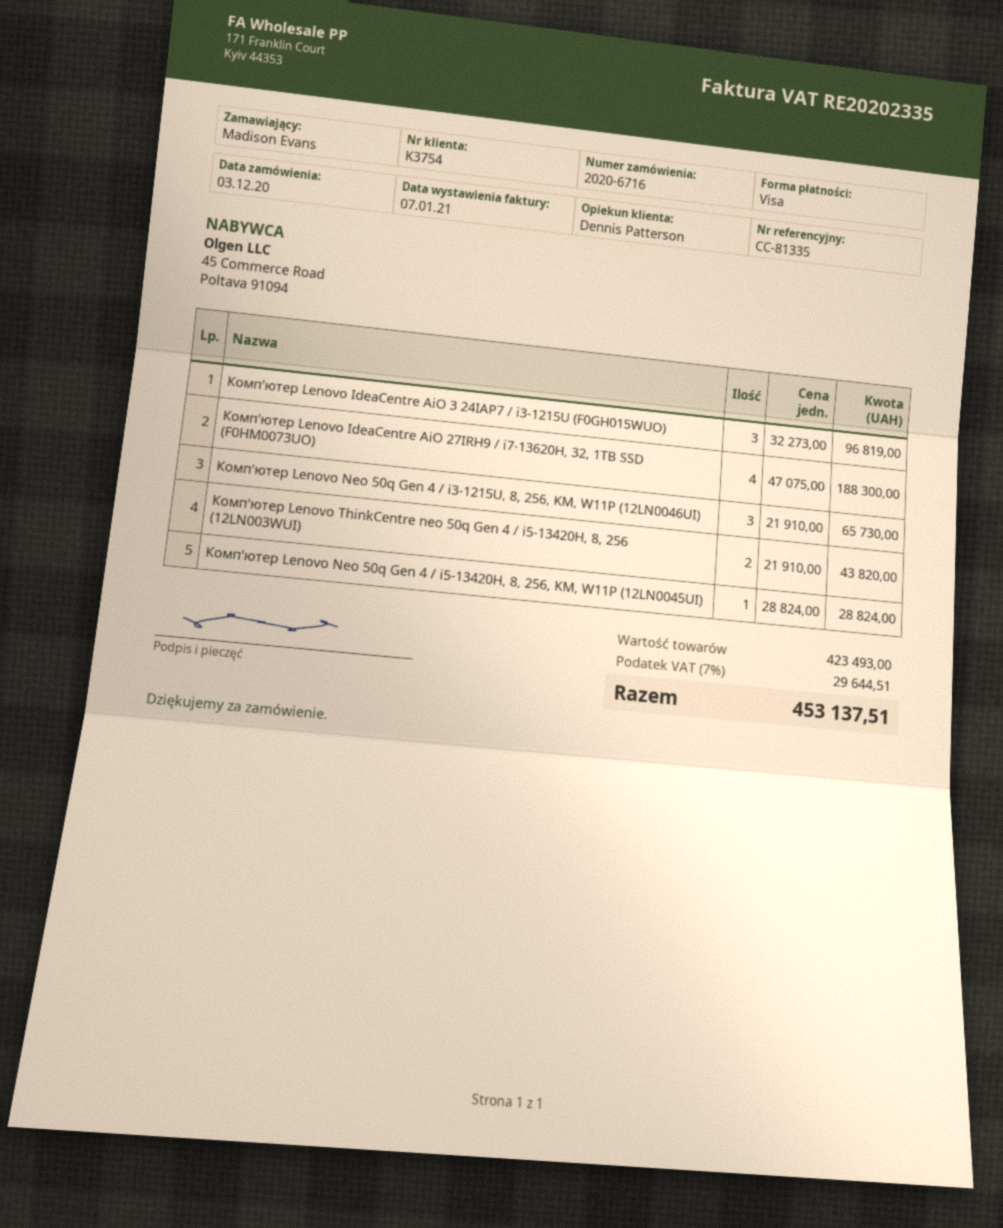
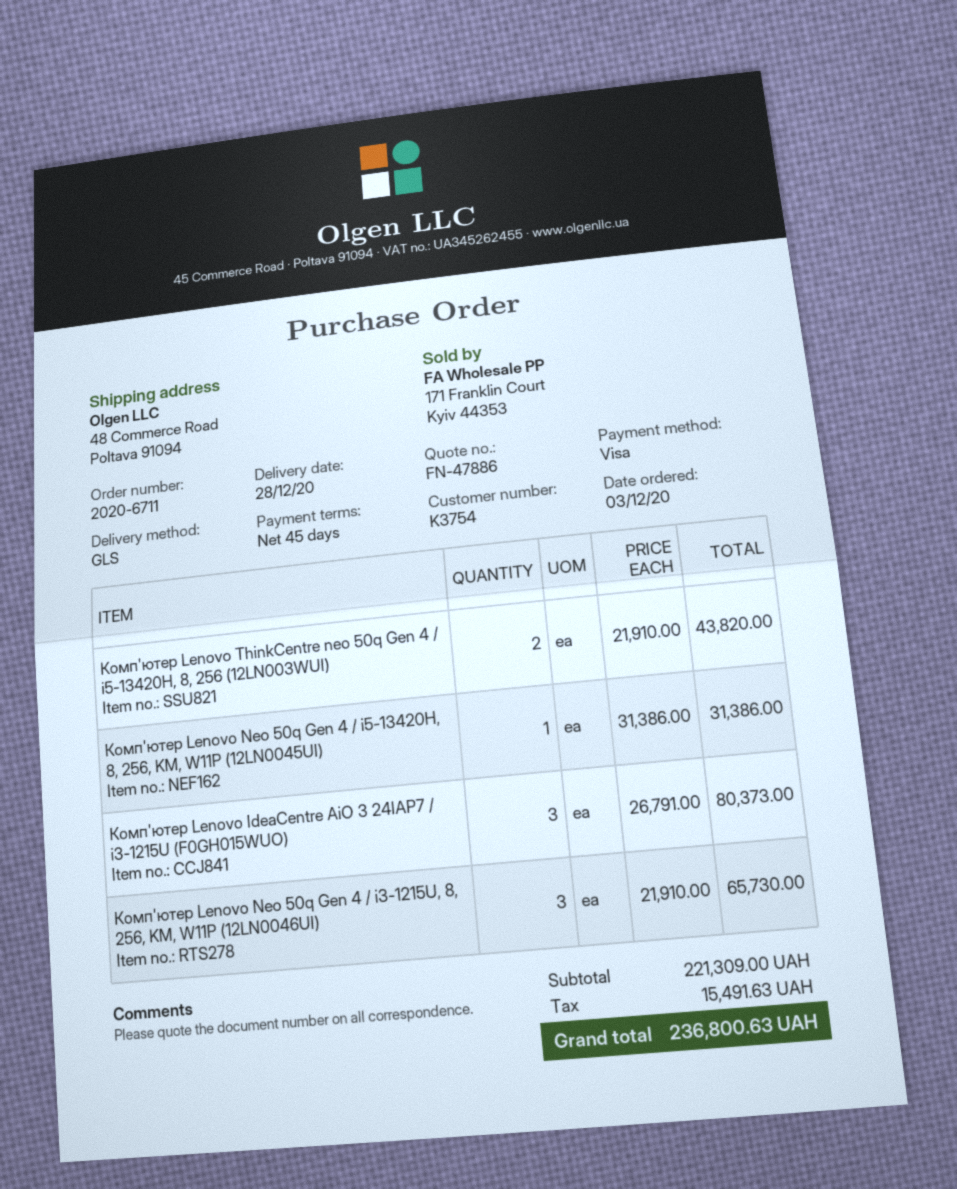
order number: 2020-6716 -> 2020-6711
Комп'ютер Lenovo IdeaCentre AiO 3 24IAP7 / i3-1215U (F0GH015WUO): 3 x 32273.00 = 96819.00 -> 3 x 26791.00 = 80373.00
Комп'ютер Lenovo IdeaCentre AiO 27IRH9 / i7-13620H, 32, 1TB SSD (F0HM0073UO): 4 x 47075.00 = 188300.00 -> none
Комп'ютер Lenovo Neo 50q Gen 4 / i5-13420H, 8, 256, KM, W11P (12LN0045UI): 1 x 28824.00 = 28824.00 -> 1 x 31386.00 = 31386.00
subtotal: 423493.00 -> 221309.00
tax: 29644.51 -> 15491.63
total: 453137.51 -> 236800.63

